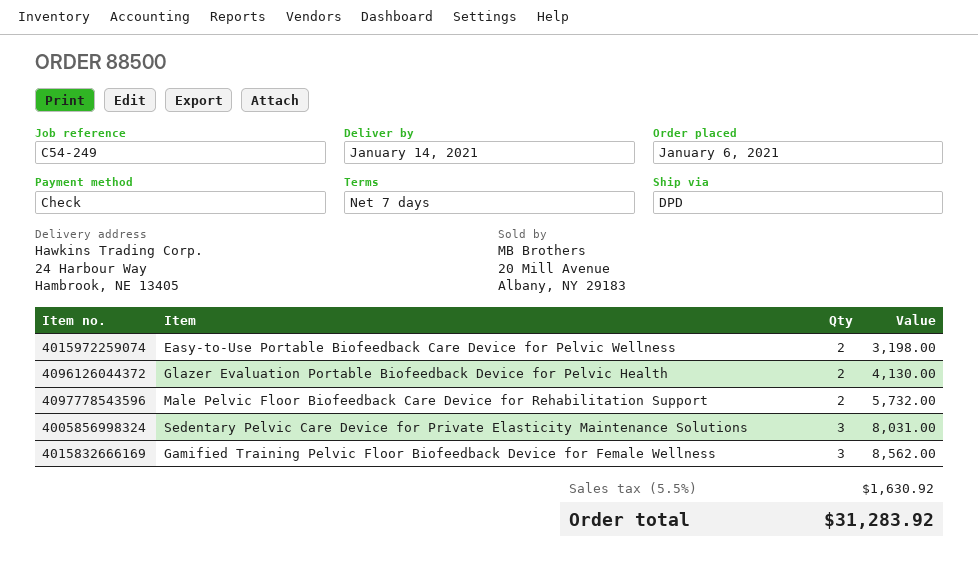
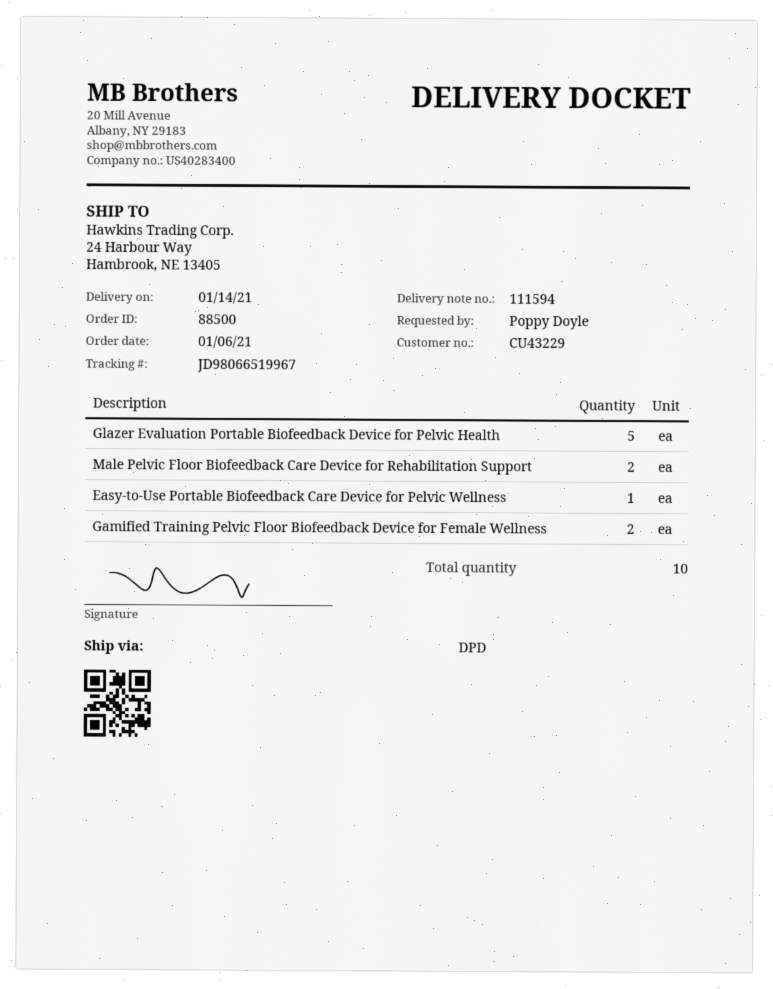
Easy-to-Use Portable Biofeedback Care Device for Pelvic Wellness: 2 -> 1
Glazer Evaluation Portable Biofeedback Device for Pelvic Health: 2 -> 5
Sedentary Pelvic Care Device for Private Elasticity Maintenance Solutions: 3 -> none
Gamified Training Pelvic Floor Biofeedback Device for Female Wellness: 3 -> 2

